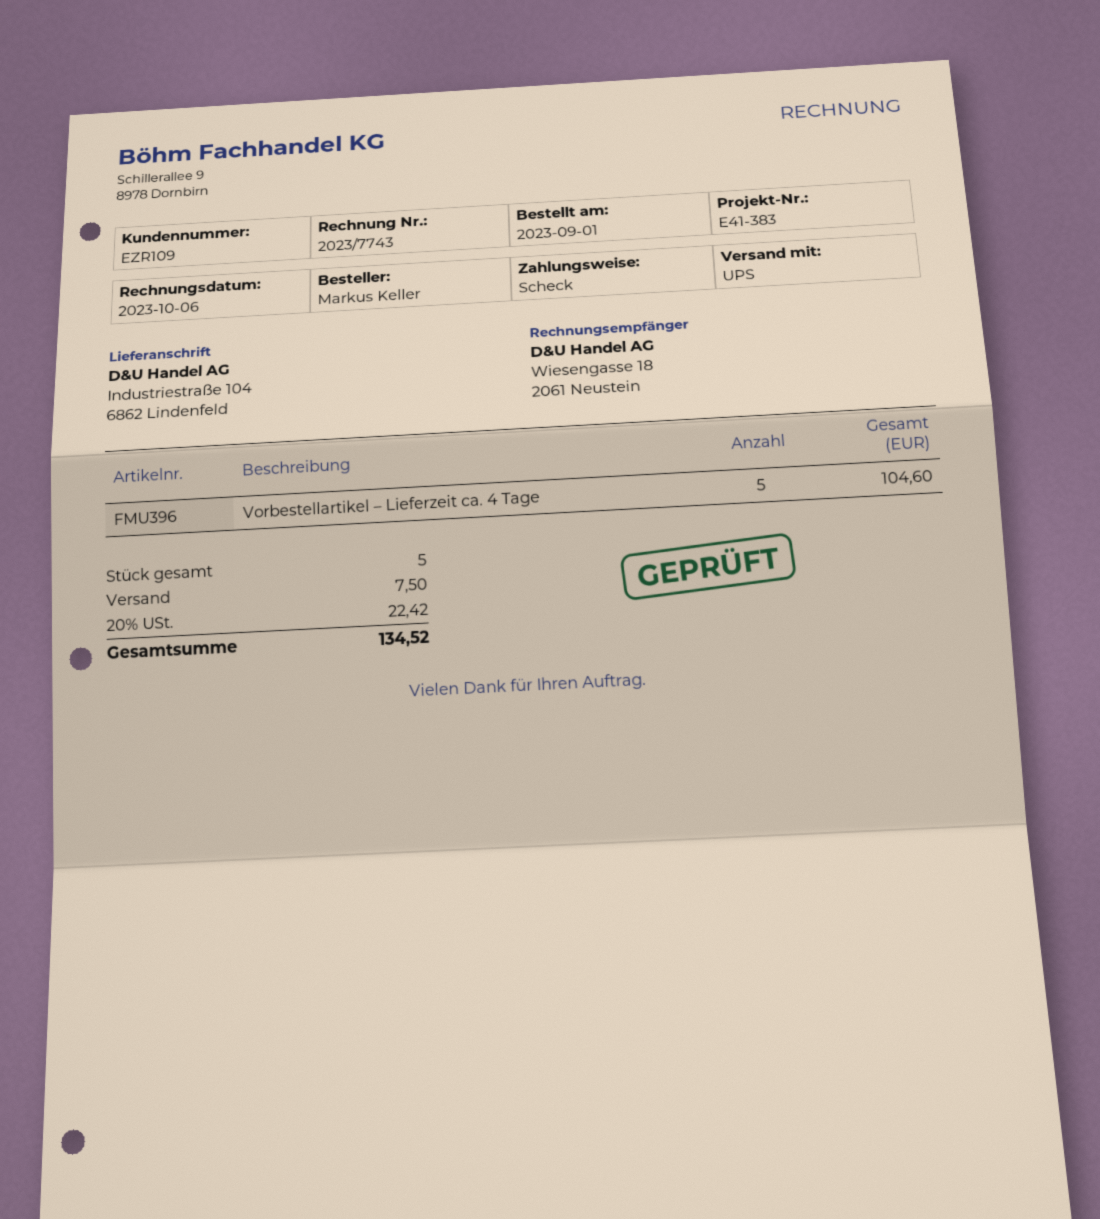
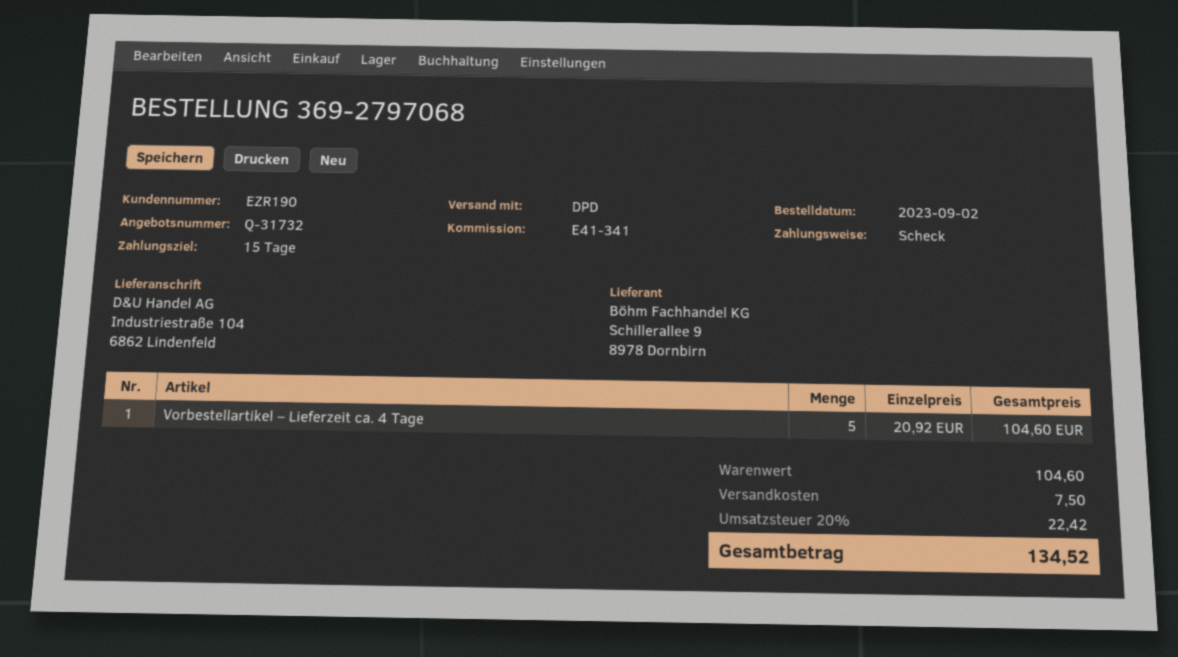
order date: 2023-09-01 -> 2023-09-02
customer number: EZR109 -> EZR190
reference: E41-383 -> E41-341
shipping method: UPS -> DPD

